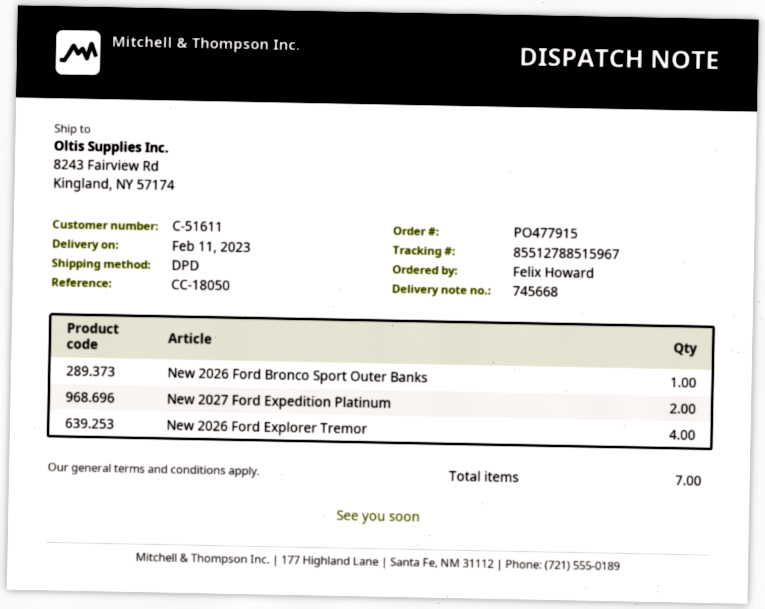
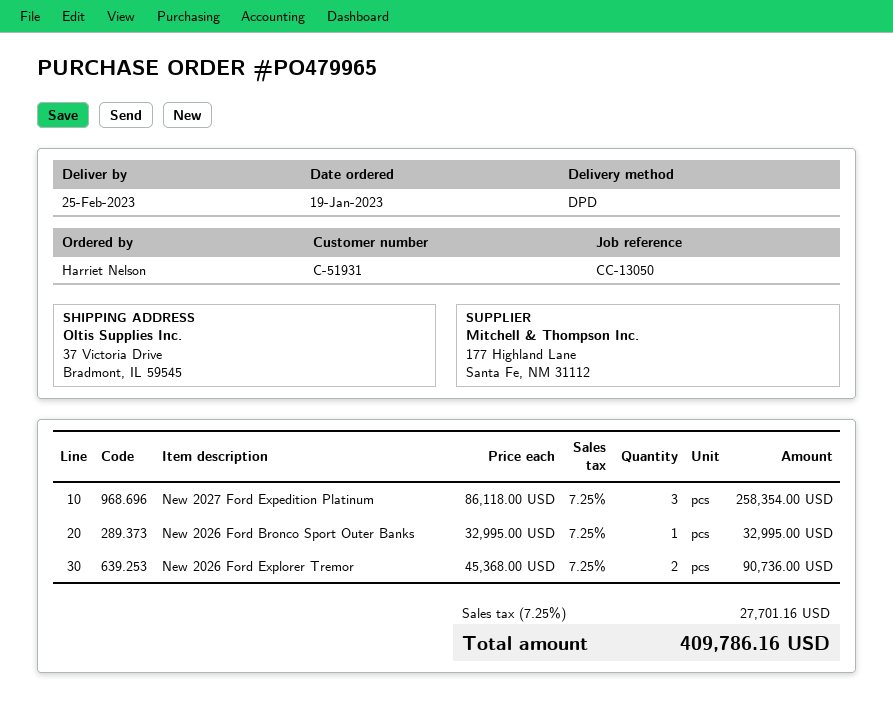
order number: PO477915 -> PO479965
delivery date: 2023-02-11 -> 2023-02-25
customer number: C-51611 -> C-51931
reference: CC-18050 -> CC-13050
ordered by: Felix Howard -> Harriet Nelson
ship to: 8243 Fairview Rd, Kingland, NY 57174 -> 37 Victoria Drive, Bradmont, IL 59545
New 2027 Ford Expedition Platinum: 2 -> 3
New 2026 Ford Explorer Tremor: 4 -> 2

